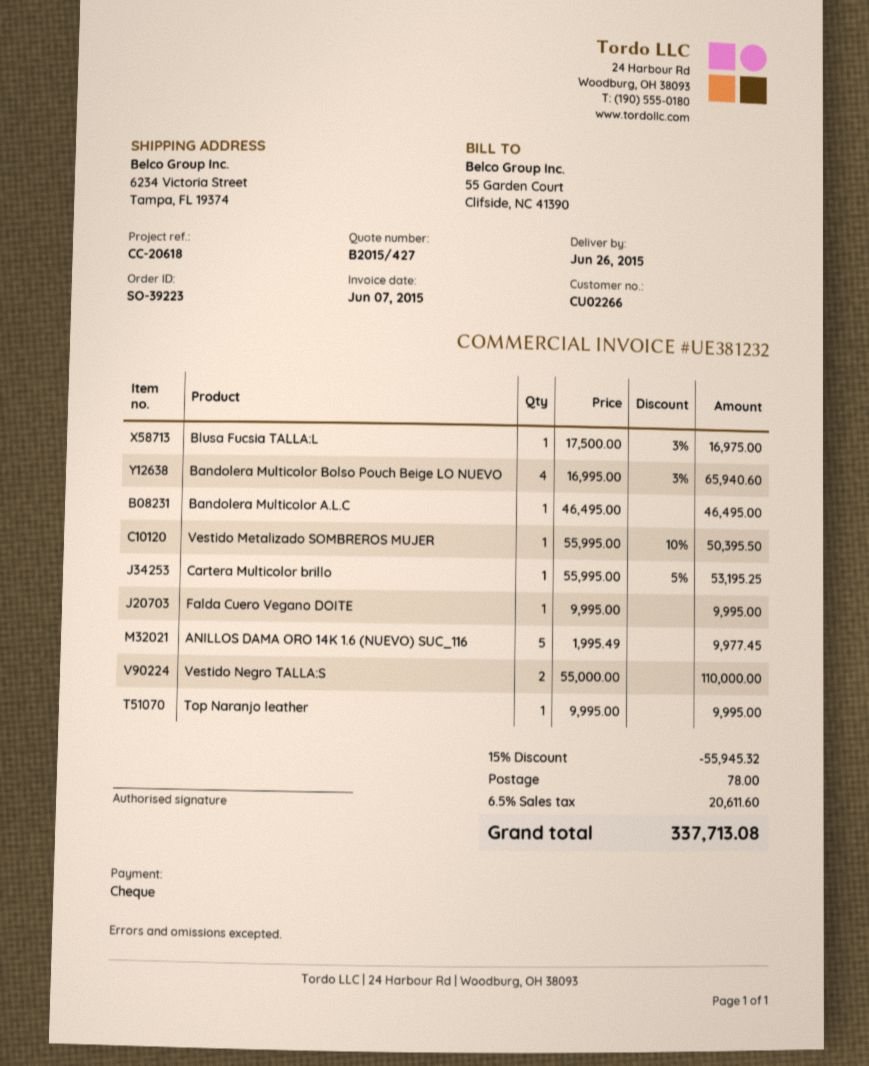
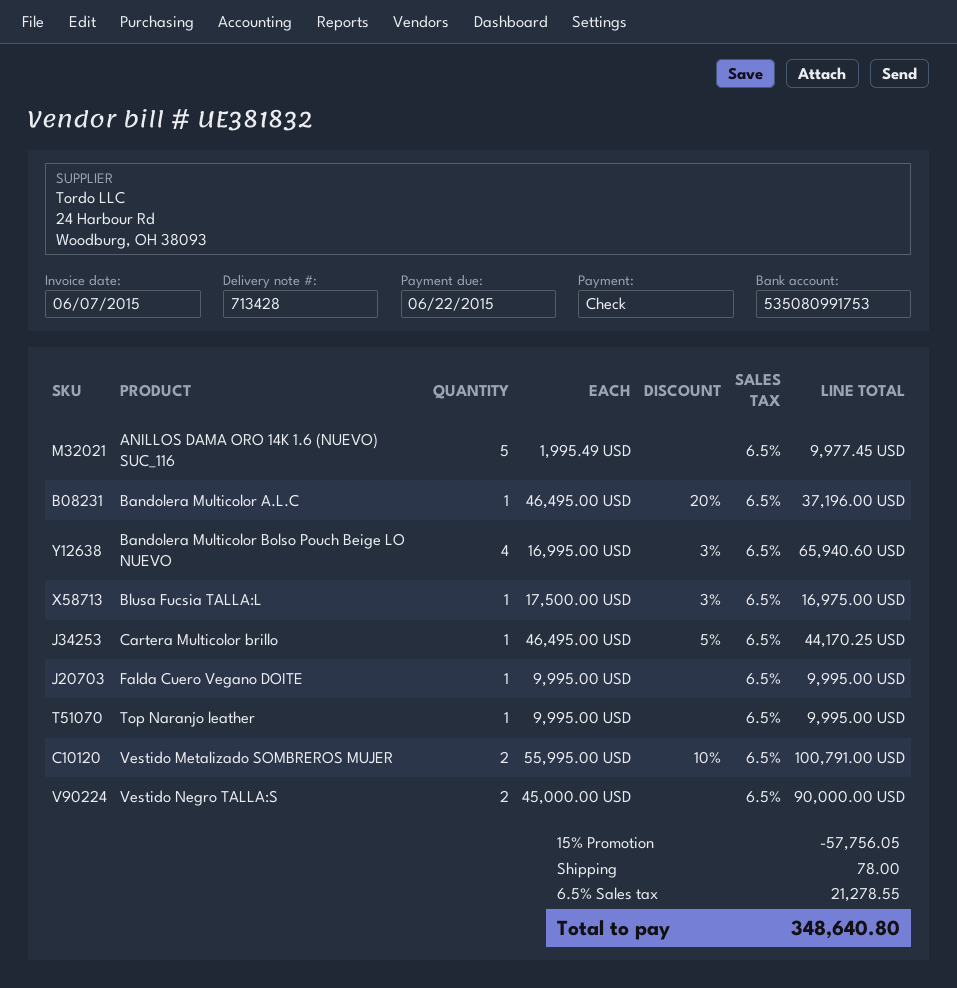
invoice number: UE381232 -> UE381832
Bandolera Multicolor A.L.C: 1 x 46495.00 = 46495.00 -> 1 x 46495.00 - 20% = 37196.00
Vestido Metalizado SOMBREROS MUJER: 1 x 55995.00 - 10% = 50395.50 -> 2 x 55995.00 - 10% = 100791.00
Cartera Multicolor brillo: 1 x 55995.00 - 5% = 53195.25 -> 1 x 46495.00 - 5% = 44170.25
Vestido Negro TALLA:S: 2 x 55000.00 = 110000.00 -> 2 x 45000.00 = 90000.00
discount: 15% = 55945.32 -> 15% = 57756.05
tax: 6.5% = 20611.60 -> 6.5% = 21278.55
total: 337713.08 -> 348640.80

